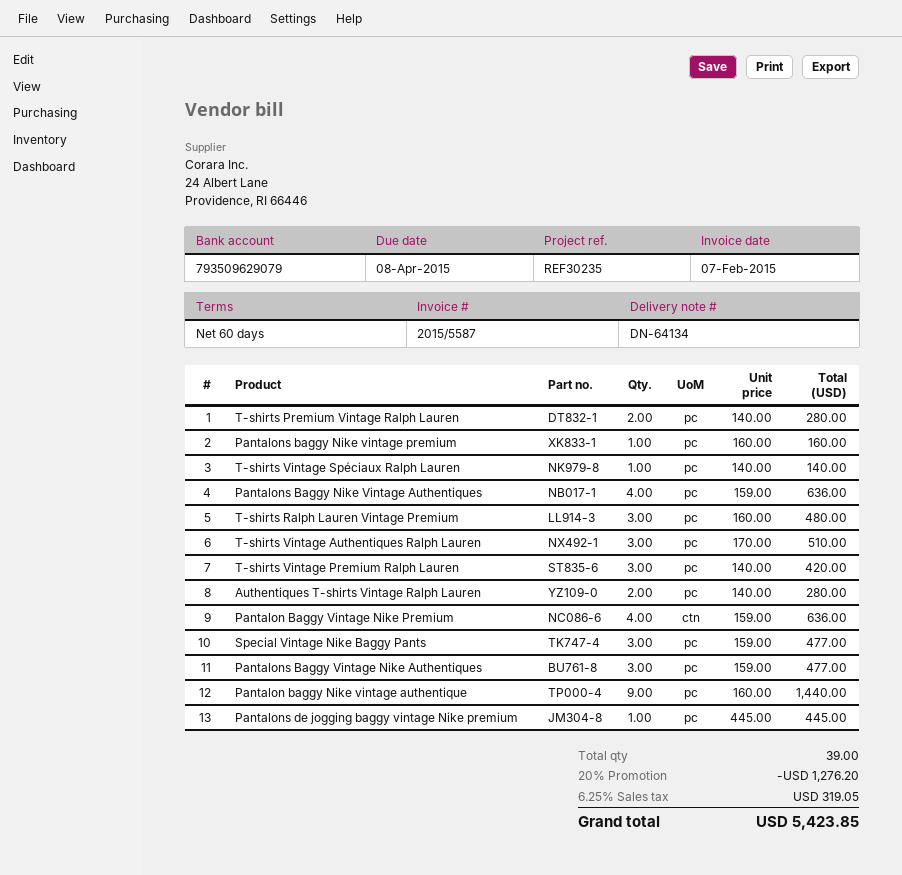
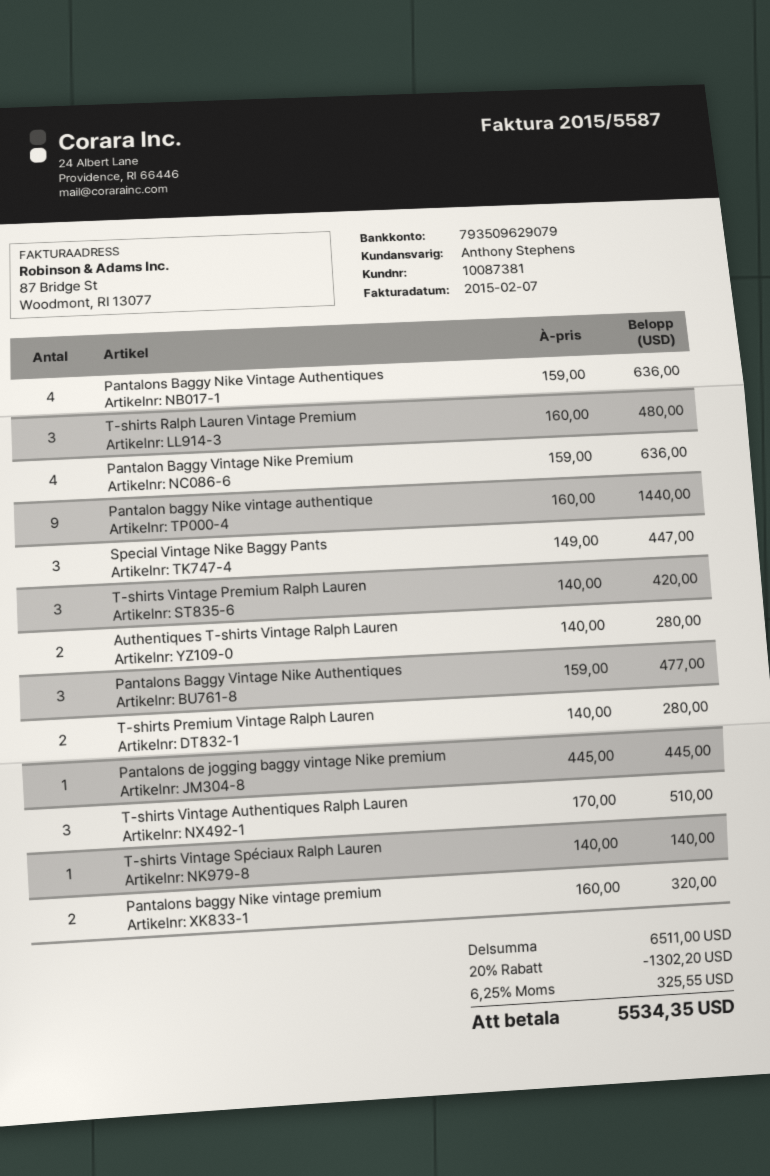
Pantalons baggy Nike vintage premium: 1 x 160.00 = 160.00 -> 2 x 160.00 = 320.00
Special Vintage Nike Baggy Pants: 3 x 159.00 = 477.00 -> 3 x 149.00 = 447.00
discount: 20% = 1276.20 -> 20% = 1302.20
tax: 6.25% = 319.05 -> 6.25% = 325.55
total: 5423.85 -> 5534.35

